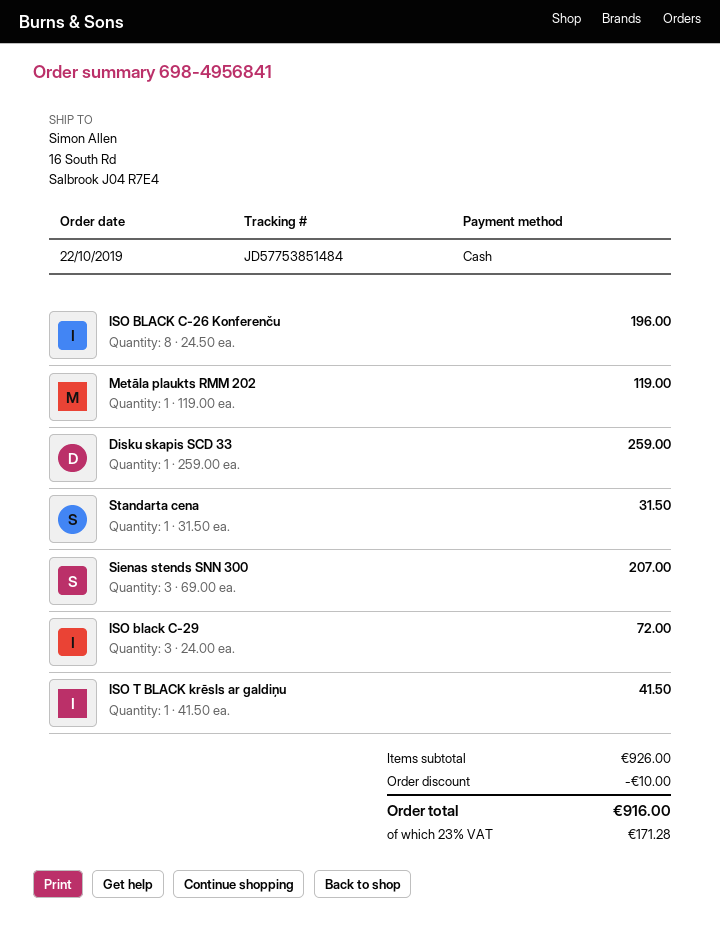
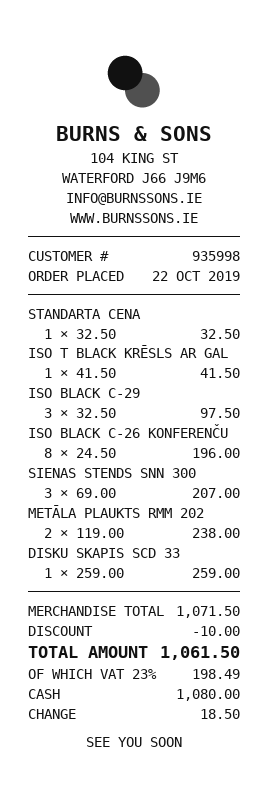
Metāla plaukts RMM 202: 1 x 119.00 = 119.00 -> 2 x 119.00 = 238.00
Standarta cena: 1 x 31.50 = 31.50 -> 1 x 32.50 = 32.50
ISO black C-29: 3 x 24.00 = 72.00 -> 3 x 32.50 = 97.50
subtotal: 926.00 -> 1071.50
tax: 23% = 171.28 -> 23% = 198.49
total: 916.00 -> 1061.50

